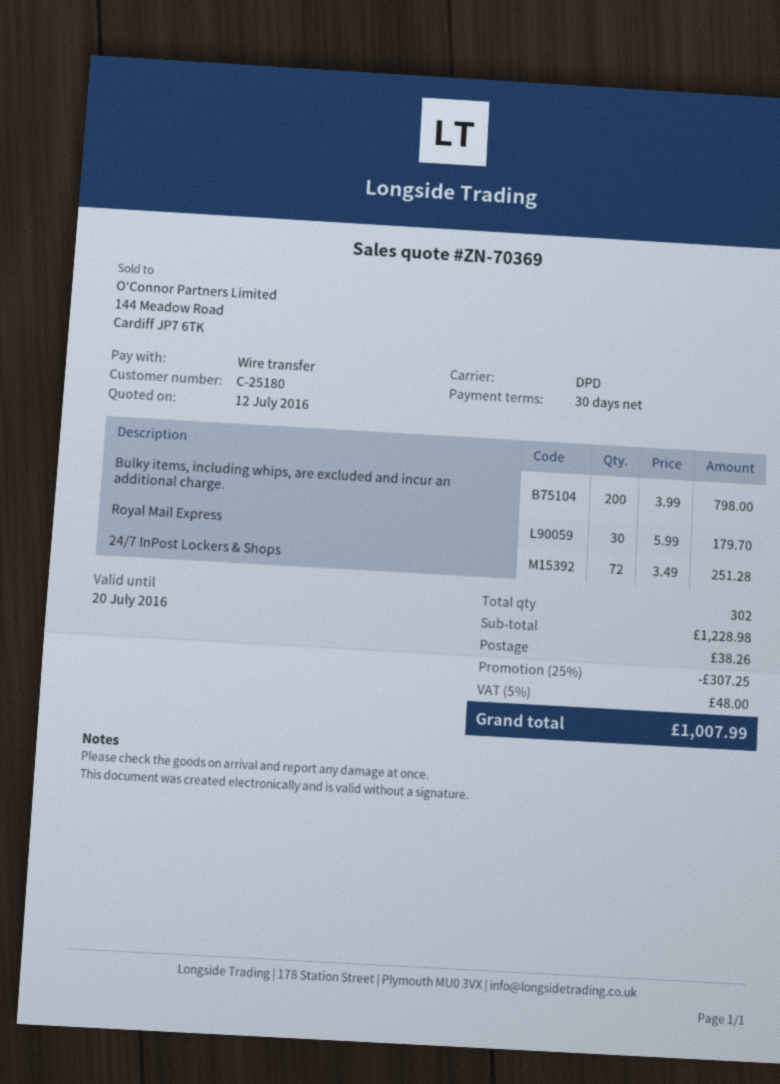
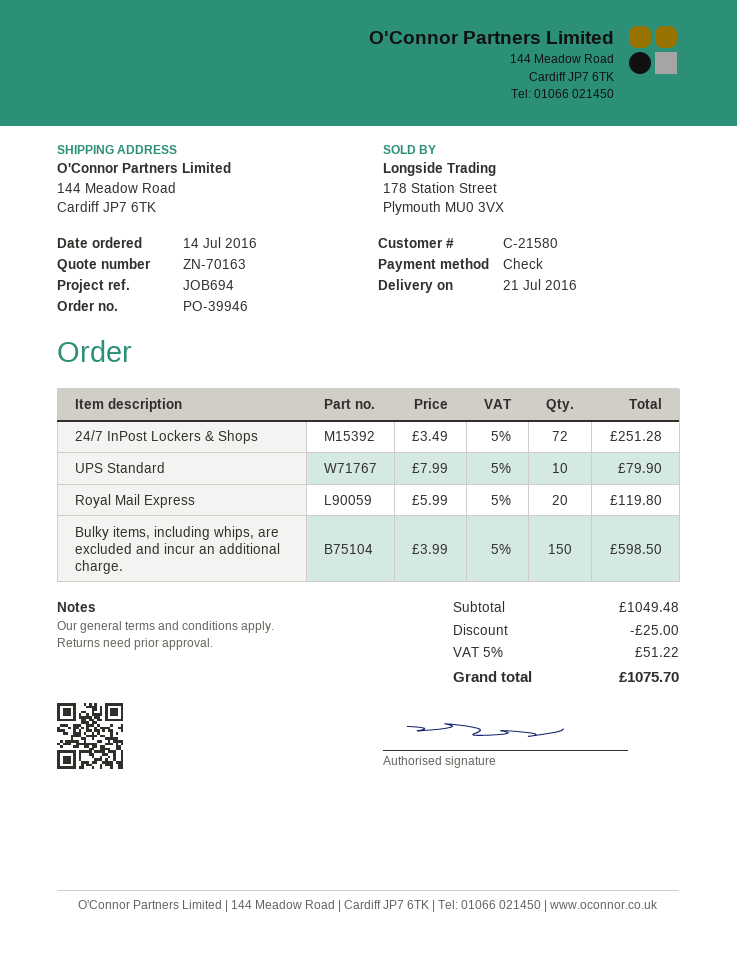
quote number: ZN-70369 -> ZN-70163
customer number: C-25180 -> C-21580
payment method: bank transfer -> cheque
Bulky items, including whips, are excluded and incur an additional charge.: 200 x 3.99 = 798.00 -> 150 x 3.99 = 598.50
Royal Mail Express: 30 x 5.99 = 179.70 -> 20 x 5.99 = 119.80
UPS Standard: none -> 10 x 7.99 = 79.90
subtotal: 1228.98 -> 1049.48
discount: 307.25 -> 25.00
shipping: 38.26 -> none
tax: 5% = 48.00 -> 5% = 51.22
total: 1007.99 -> 1075.70

